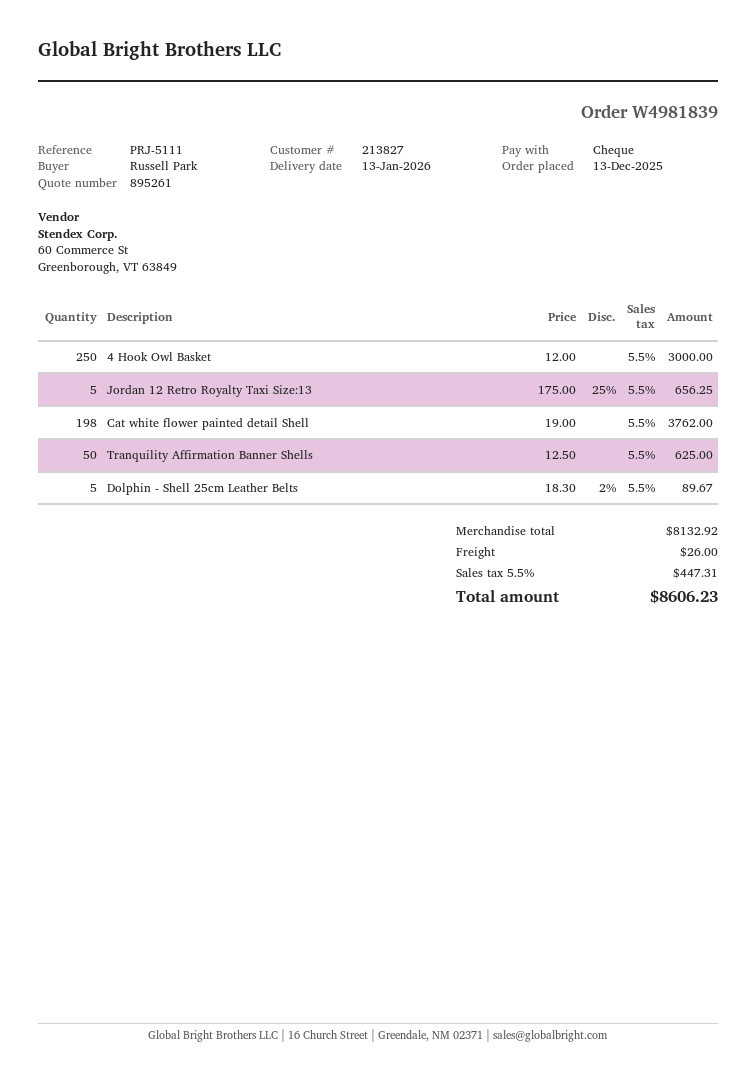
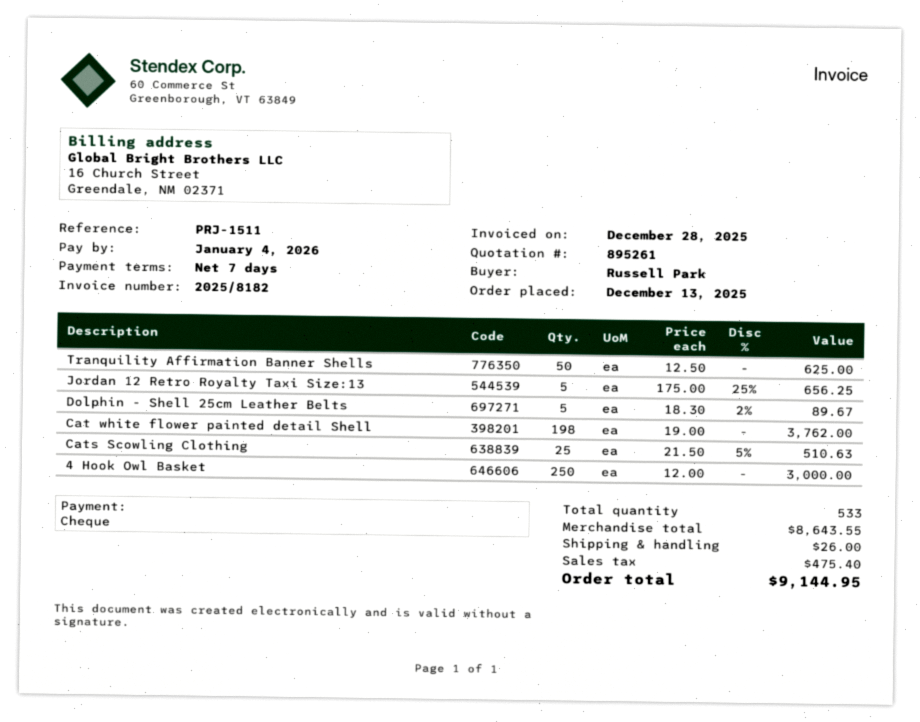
reference: PRJ-5111 -> PRJ-1511
Cats Scowling Clothing: none -> 25 x 21.50 - 5% = 510.63
subtotal: 8132.92 -> 8643.55
tax: 447.31 -> 475.40
total: 8606.23 -> 9144.95

